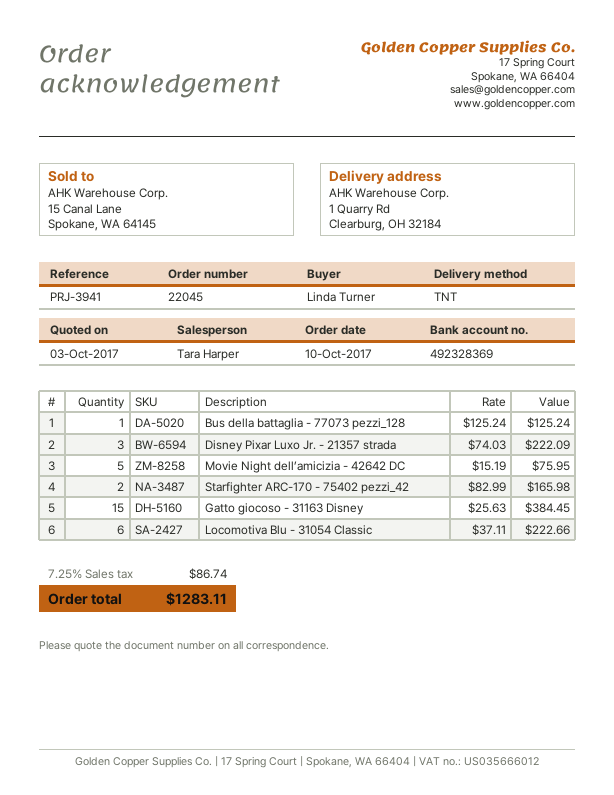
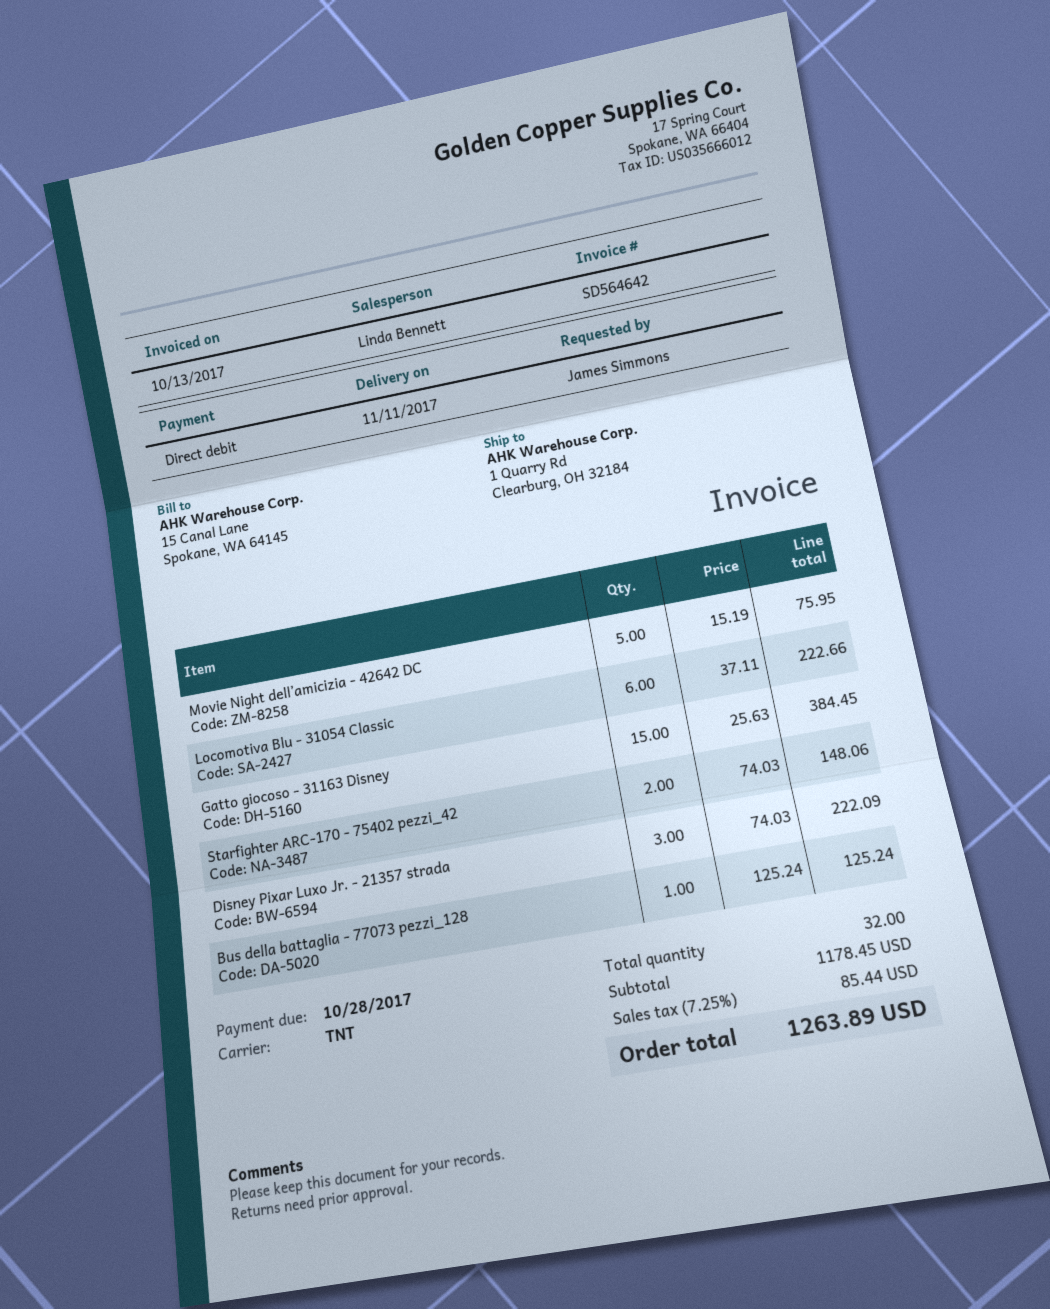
ordered by: Linda Turner -> James Simmons
sales rep: Tara Harper -> Linda Bennett
Starfighter ARC-170 - 75402 pezzi_42: 2 x 82.99 = 165.98 -> 2 x 74.03 = 148.06
tax: 7.25% = 86.74 -> 7.25% = 85.44
total: 1283.11 -> 1263.89

